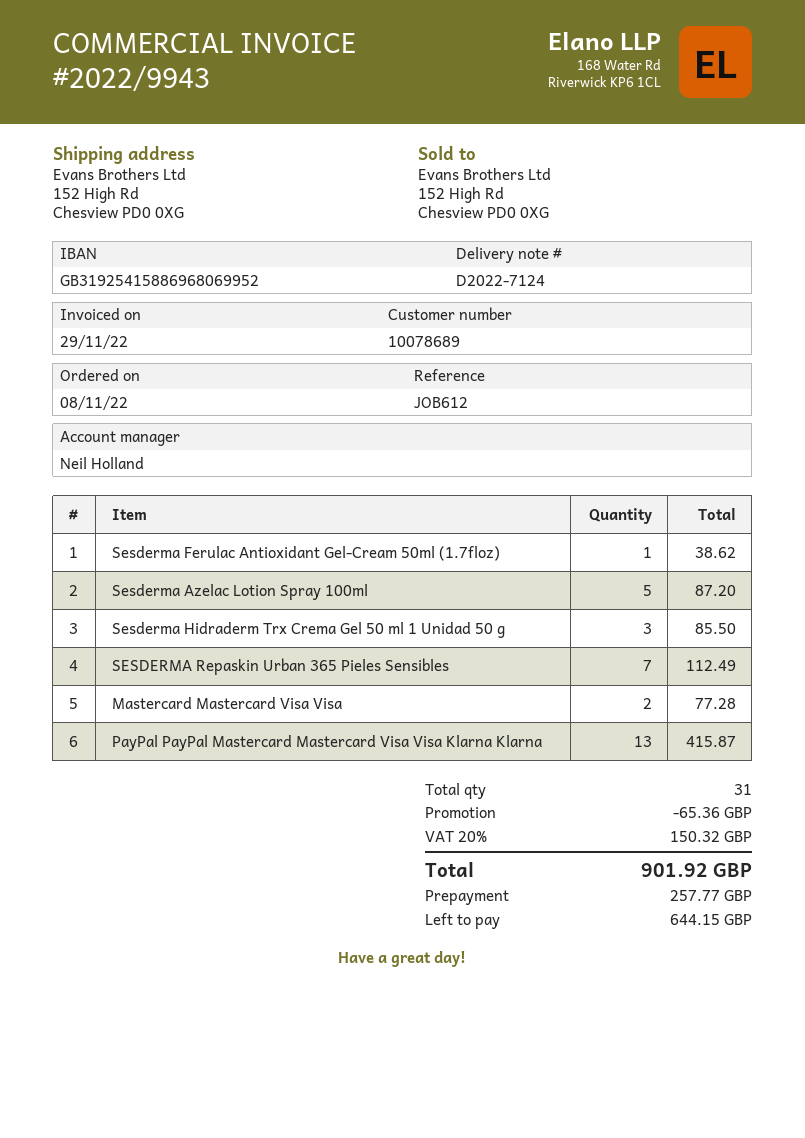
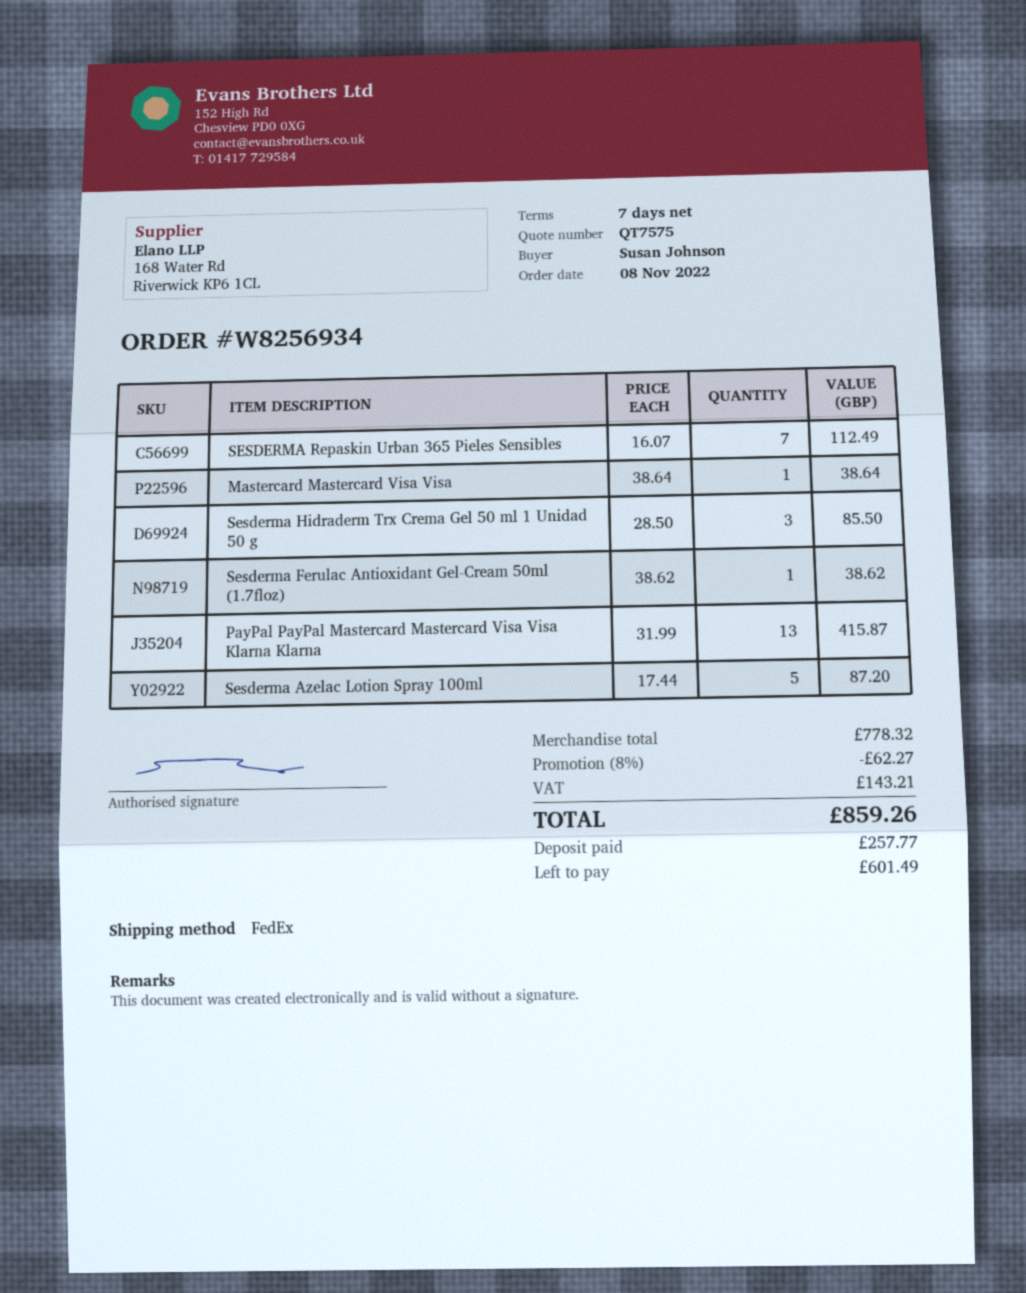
Mastercard Mastercard Visa Visa: 2 for 77.28 -> 1 for 38.64
discount: 65.36 -> 62.27
tax: 150.32 -> 143.21
total: 901.92 -> 859.26
balance: 644.15 -> 601.49

